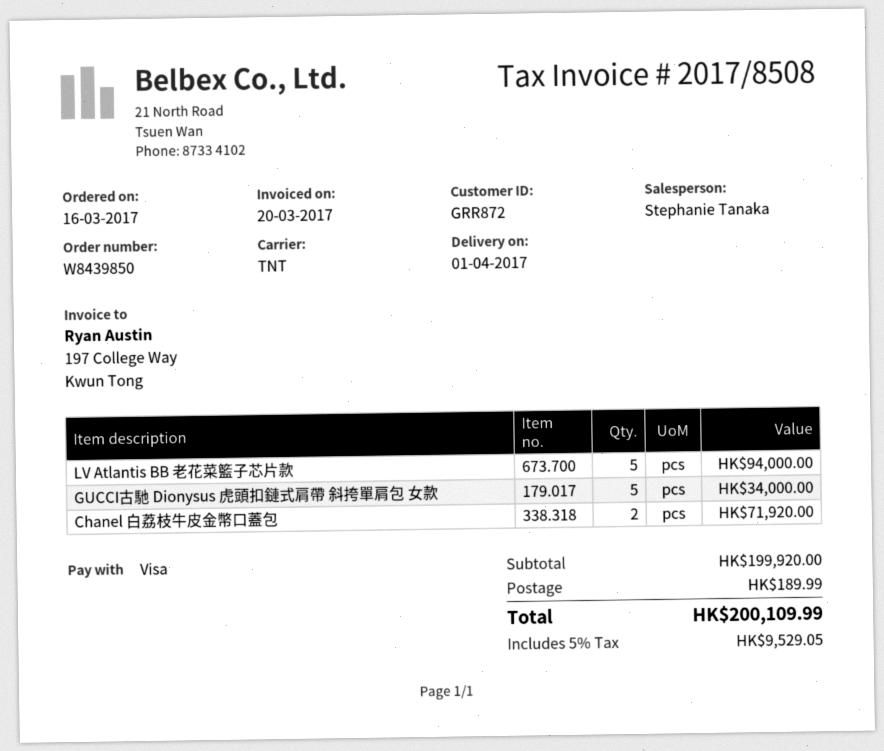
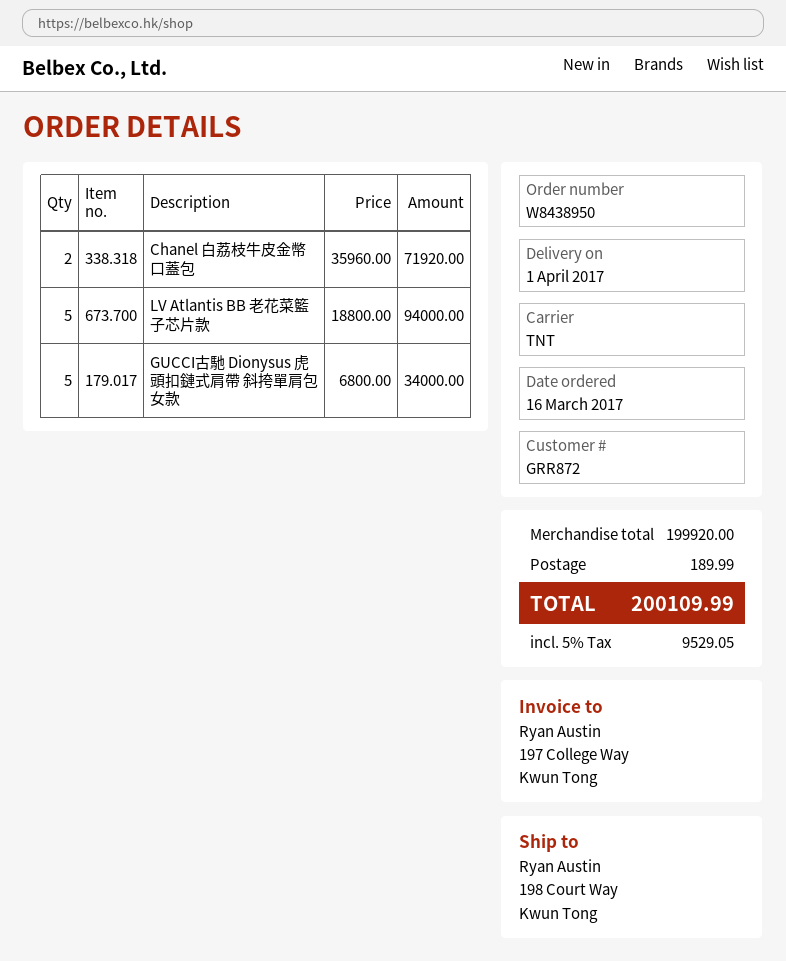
order number: W8439850 -> W8438950

